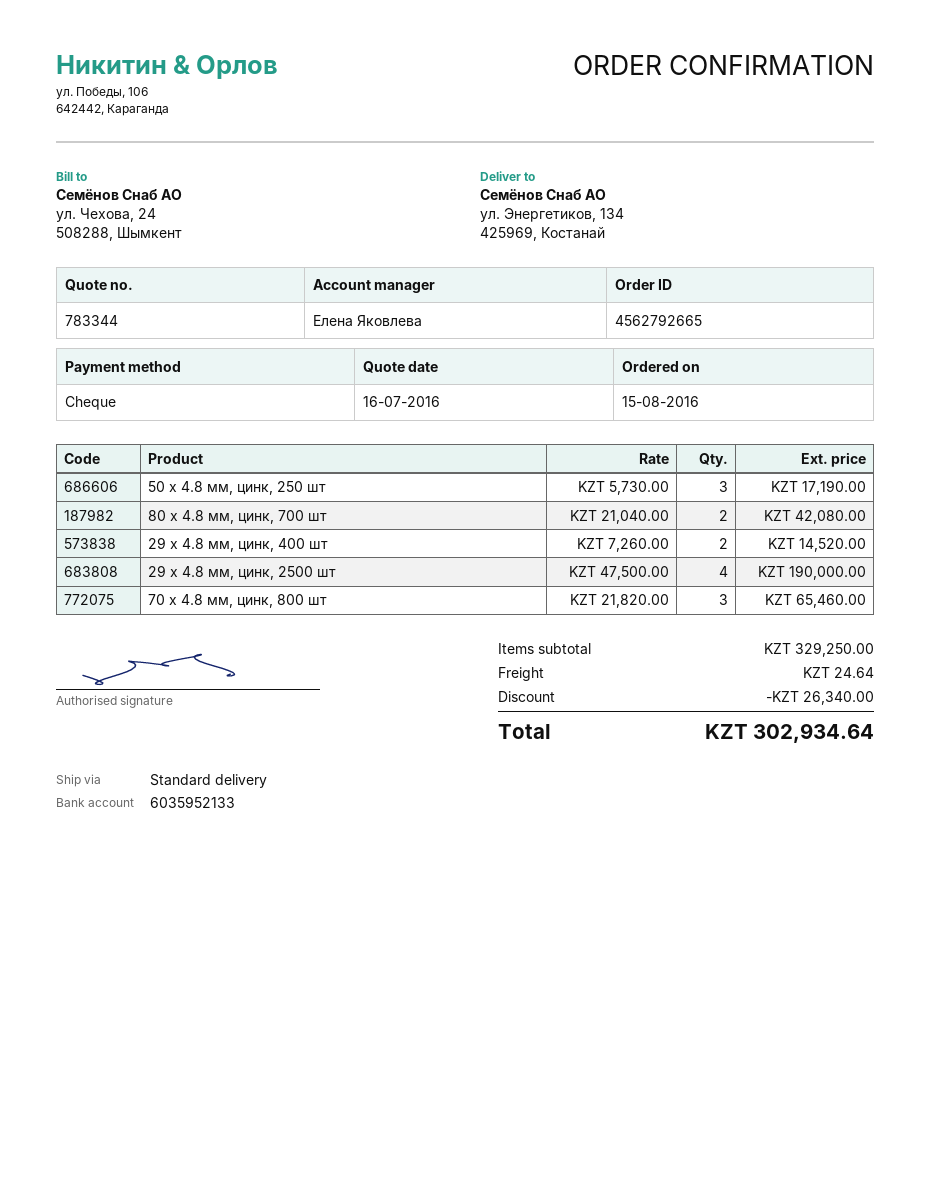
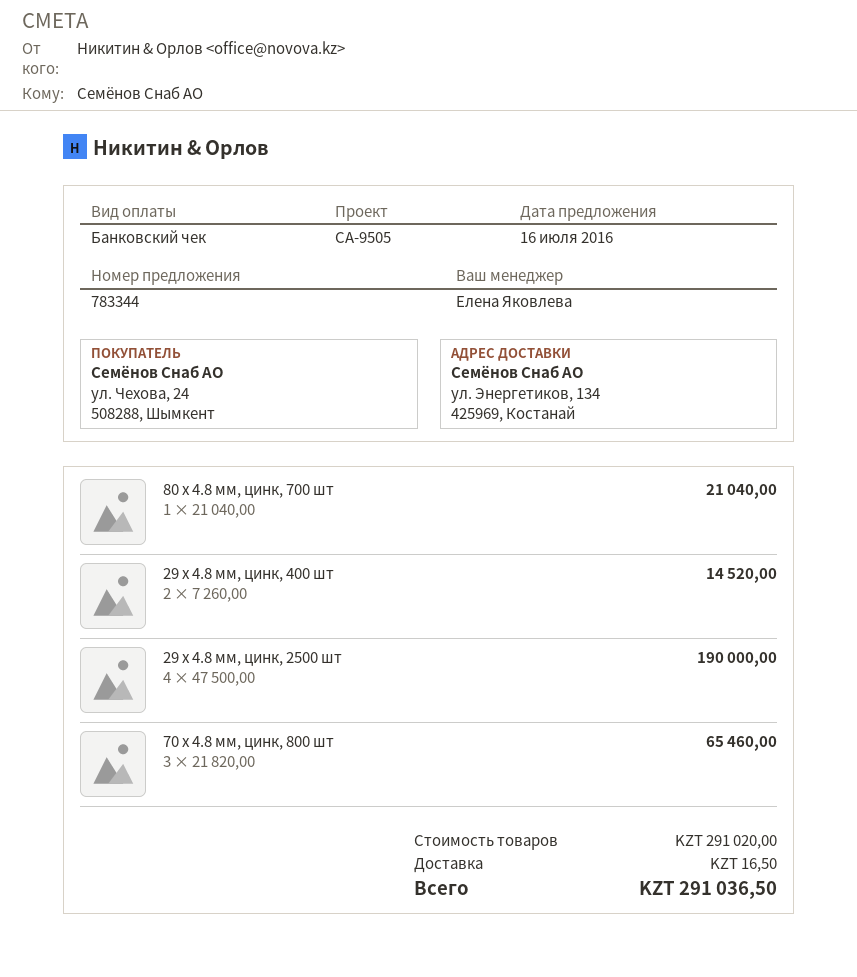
50 х 4.8 мм, цинк, 250 шт: 3 x 5730.00 = 17190.00 -> none
80 х 4.8 мм, цинк, 700 шт: 2 x 21040.00 = 42080.00 -> 1 x 21040.00 = 21040.00
subtotal: 329250.00 -> 291020.00
discount: 26340.00 -> none
shipping: 24.64 -> 16.50
total: 302934.64 -> 291036.50

